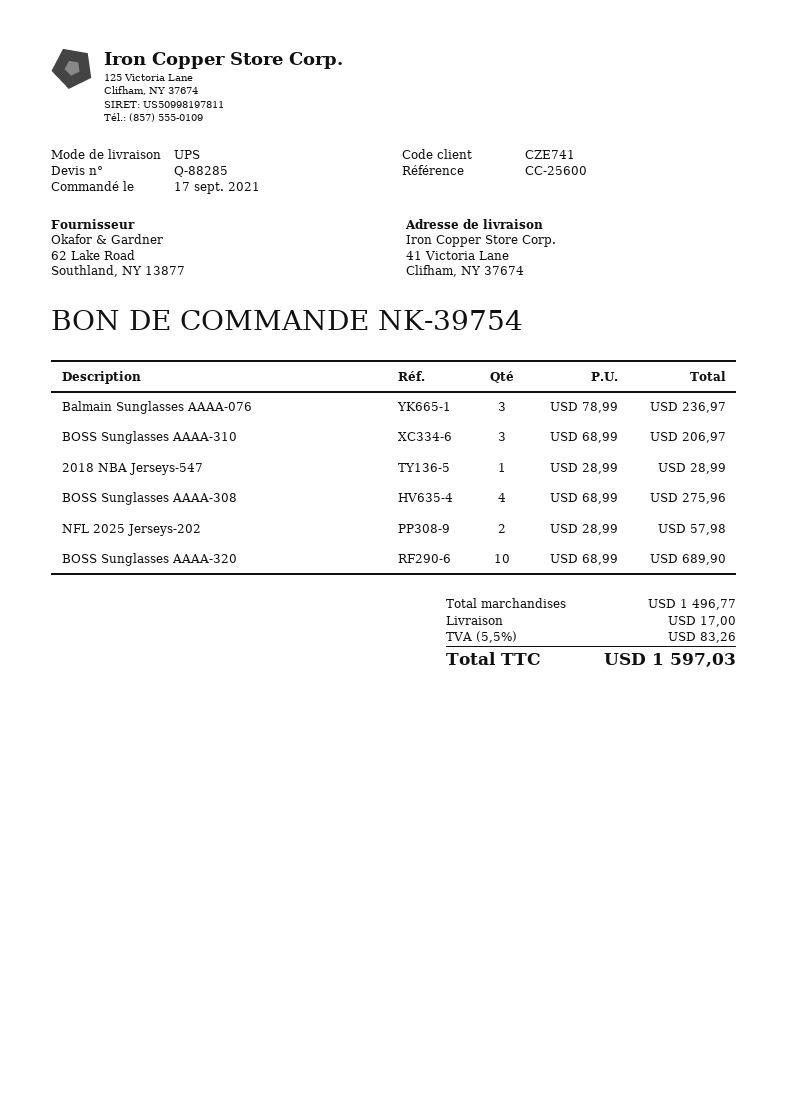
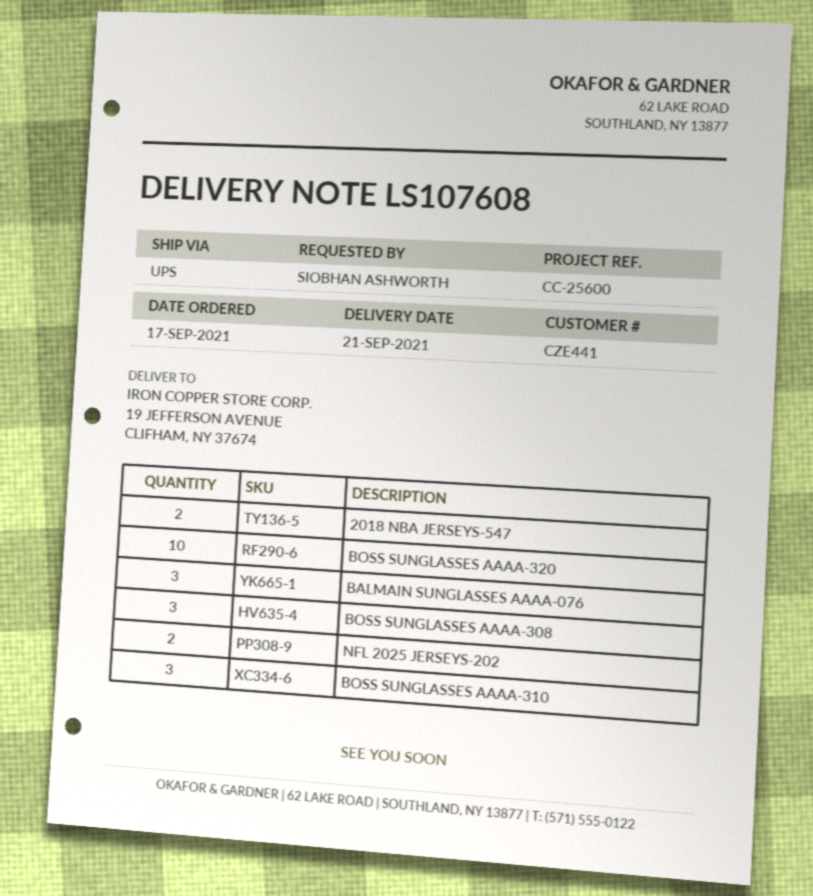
customer number: CZE741 -> CZE441
ship to: 41 Victoria Lane, Clifham, NY 37674 -> 19 JEFFERSON AVENUE, CLIFHAM, NY 37674
2018 NBA Jerseys-547: 1 -> 2
BOSS Sunglasses AAAA-308: 4 -> 3

